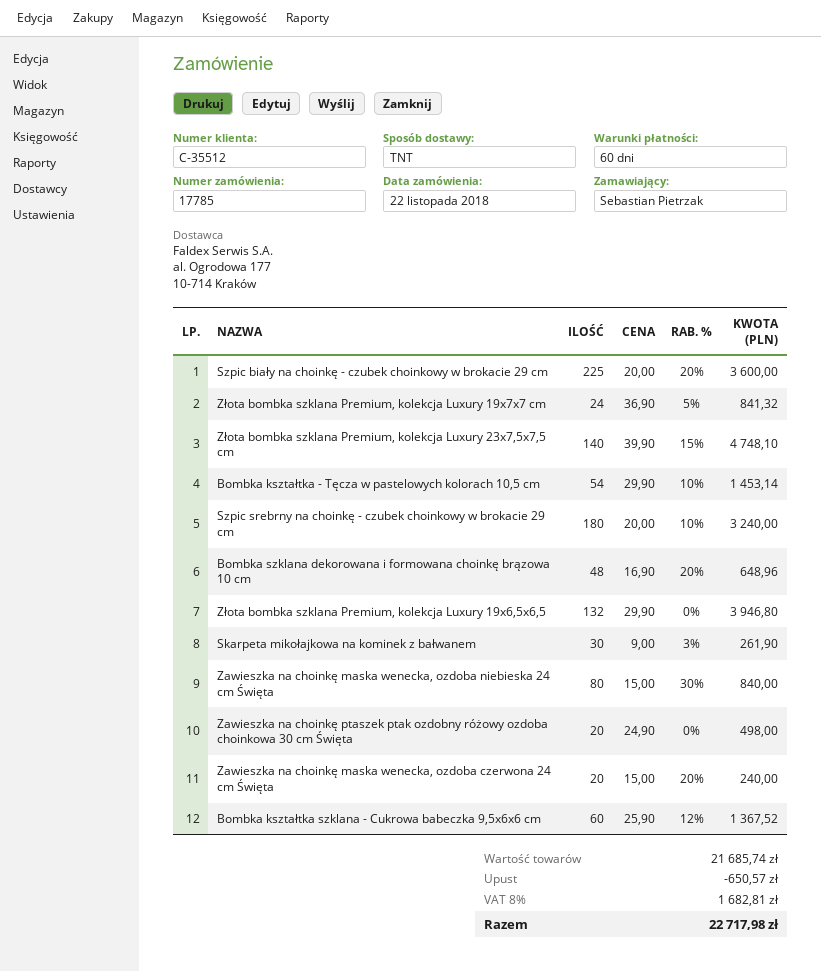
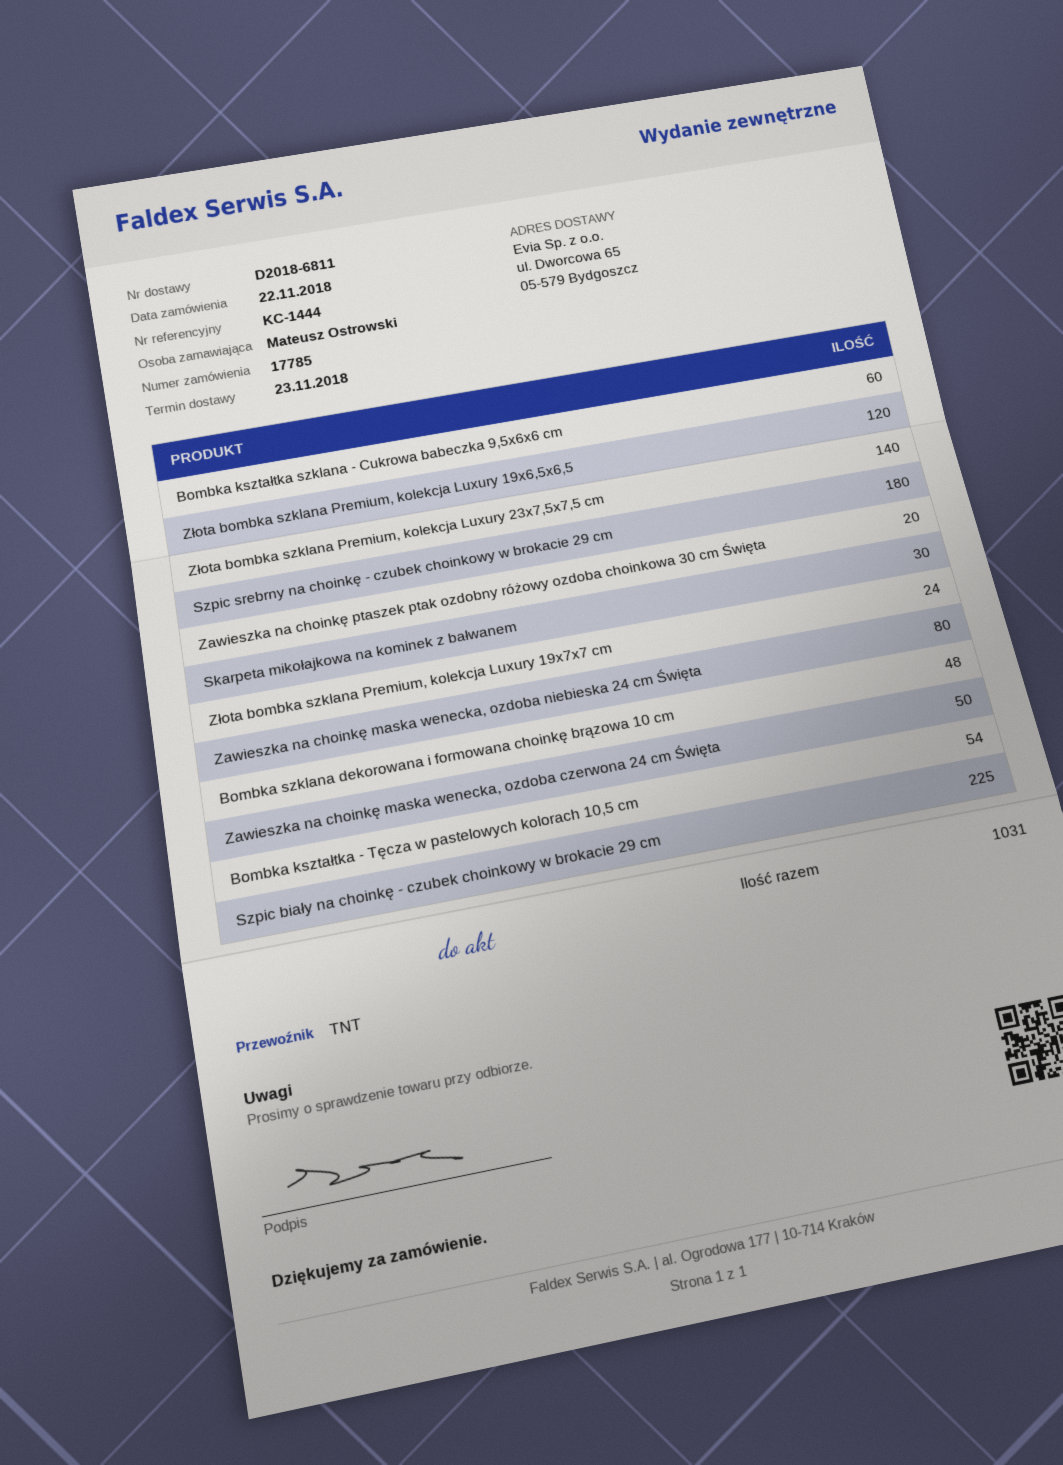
ordered by: Sebastian Pietrzak -> Mateusz Ostrowski
Złota bombka szklana Premium, kolekcja Luxury 19x6,5x6,5: 132 -> 120
Zawieszka na choinkę maska wenecka, ozdoba czerwona 24 cm Święta: 20 -> 50

